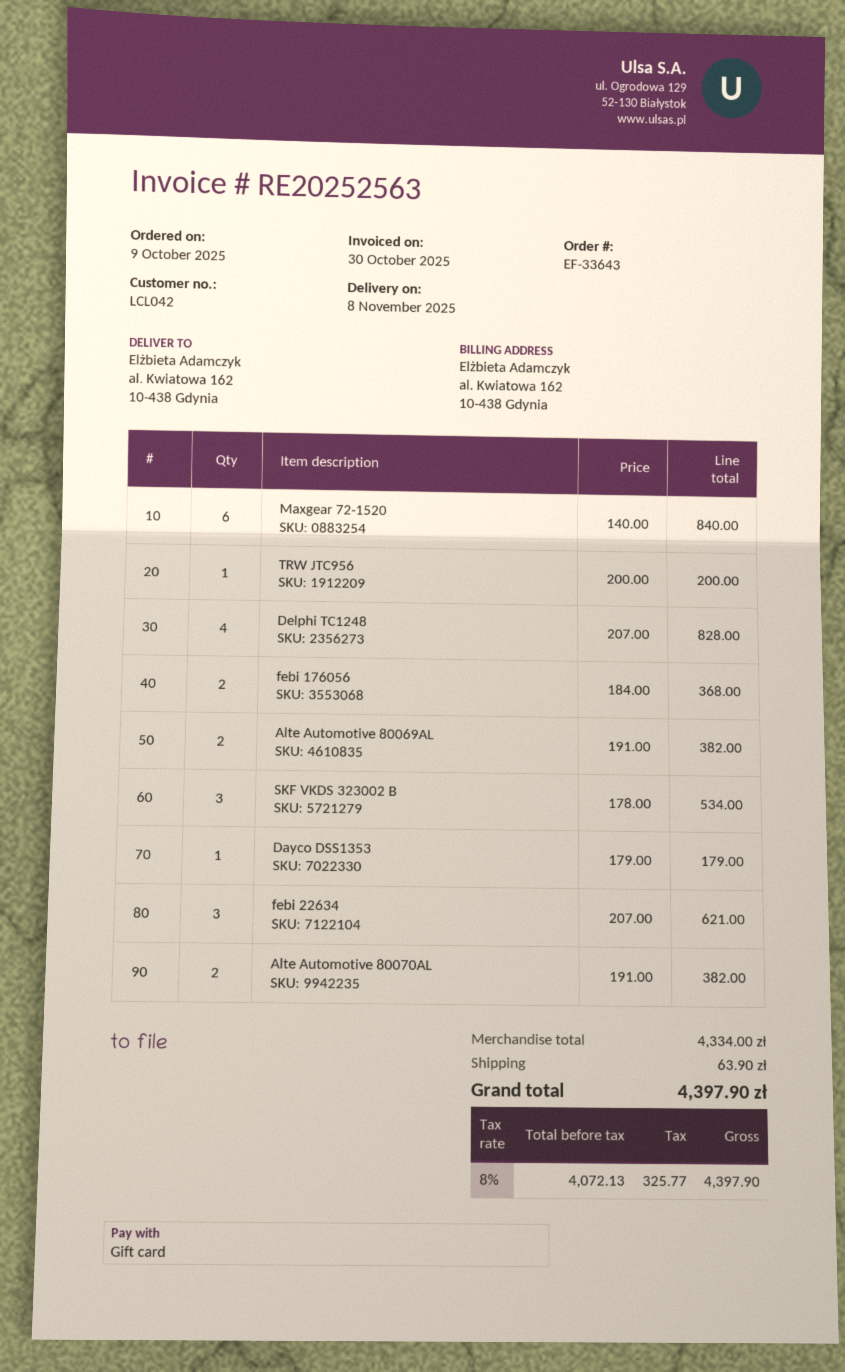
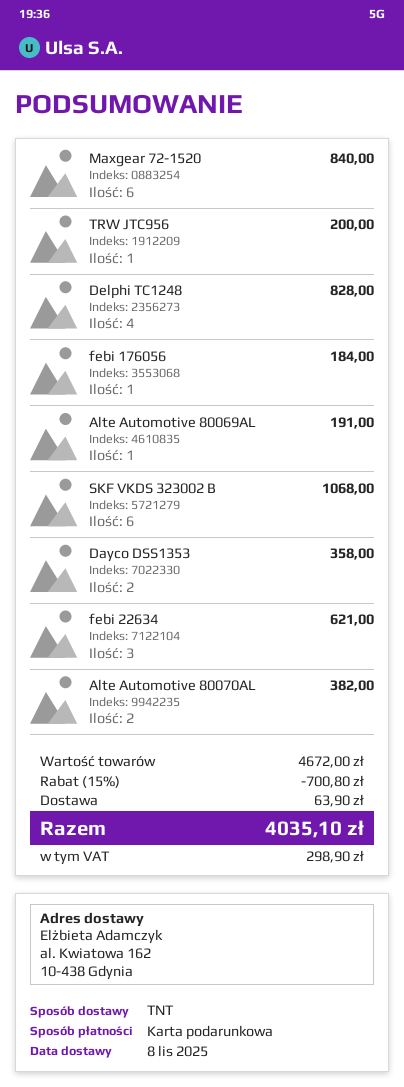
febi 176056: 2 for 368.00 -> 1 for 184.00
Alte Automotive 80069AL: 2 for 382.00 -> 1 for 191.00
SKF VKDS 323002 B: 3 for 534.00 -> 6 for 1068.00
Dayco DSS1353: 1 for 179.00 -> 2 for 358.00
subtotal: 4334.00 -> 4672.00
discount: none -> 15% = 700.80
tax: 325.77 -> 298.90
total: 4397.90 -> 4035.10

